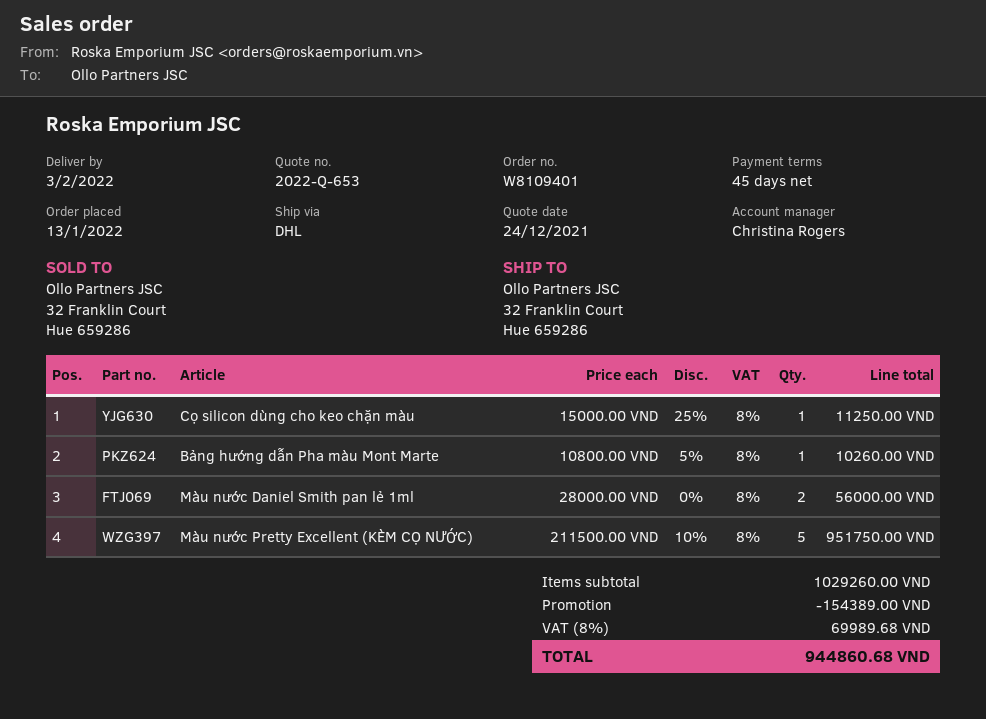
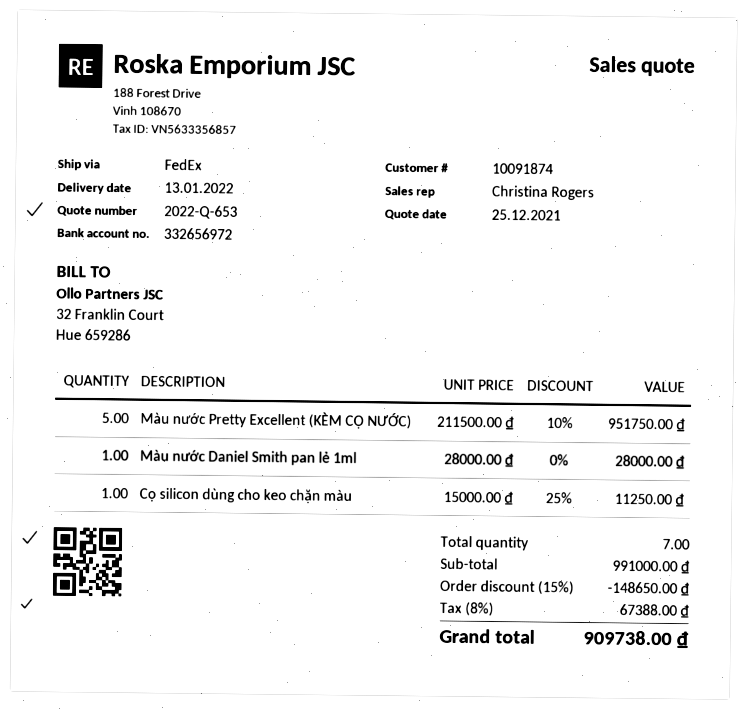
quote date: 2021-12-24 -> 2021-12-25
delivery date: 2022-02-03 -> 2022-01-13
shipping method: DHL -> FedEx
Bảng hướng dẫn Pha màu Mont Marte: 1 x 10800.00 - 5% = 10260.00 -> none
Màu nước Daniel Smith pan lẻ 1ml: 2 x 28000.00 = 56000.00 -> 1 x 28000.00 = 28000.00
subtotal: 1029260.00 -> 991000.00
discount: 154389.00 -> 148650.00
tax: 8% = 69989.68 -> 8% = 67388.00
total: 944860.68 -> 909738.00

